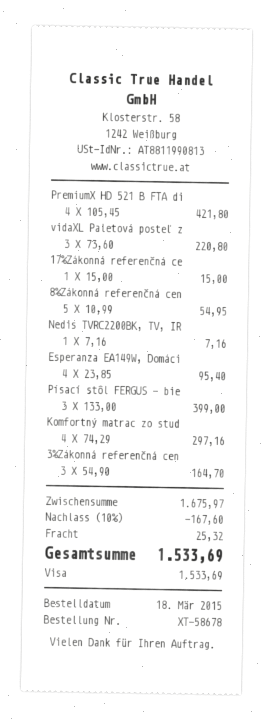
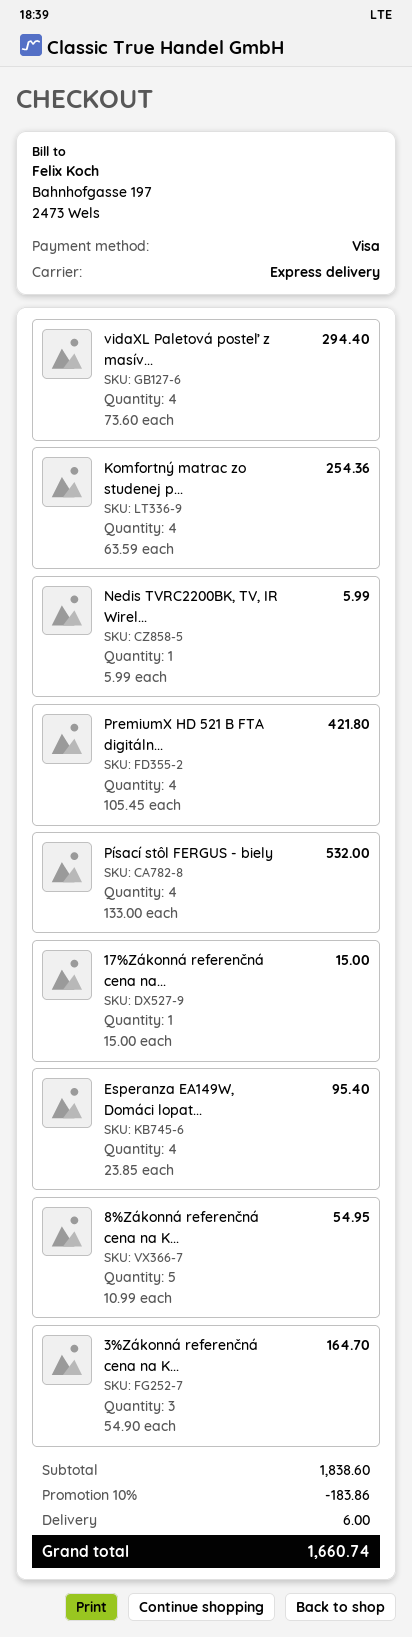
vidaXL Paletová posteľ z: 3 x 73.60 = 220.80 -> 4 x 73.60 = 294.40
Nedis TVRC2200BK, TV, IR: 1 x 7.16 = 7.16 -> 1 x 5.99 = 5.99
Písací stôl FERGUS - bie: 3 x 133.00 = 399.00 -> 4 x 133.00 = 532.00
Komfortný matrac zo stud: 4 x 74.29 = 297.16 -> 4 x 63.59 = 254.36
subtotal: 1675.97 -> 1838.60
discount: 10% = 167.60 -> 10% = 183.86
shipping: 25.32 -> 6.00
total: 1533.69 -> 1660.74

